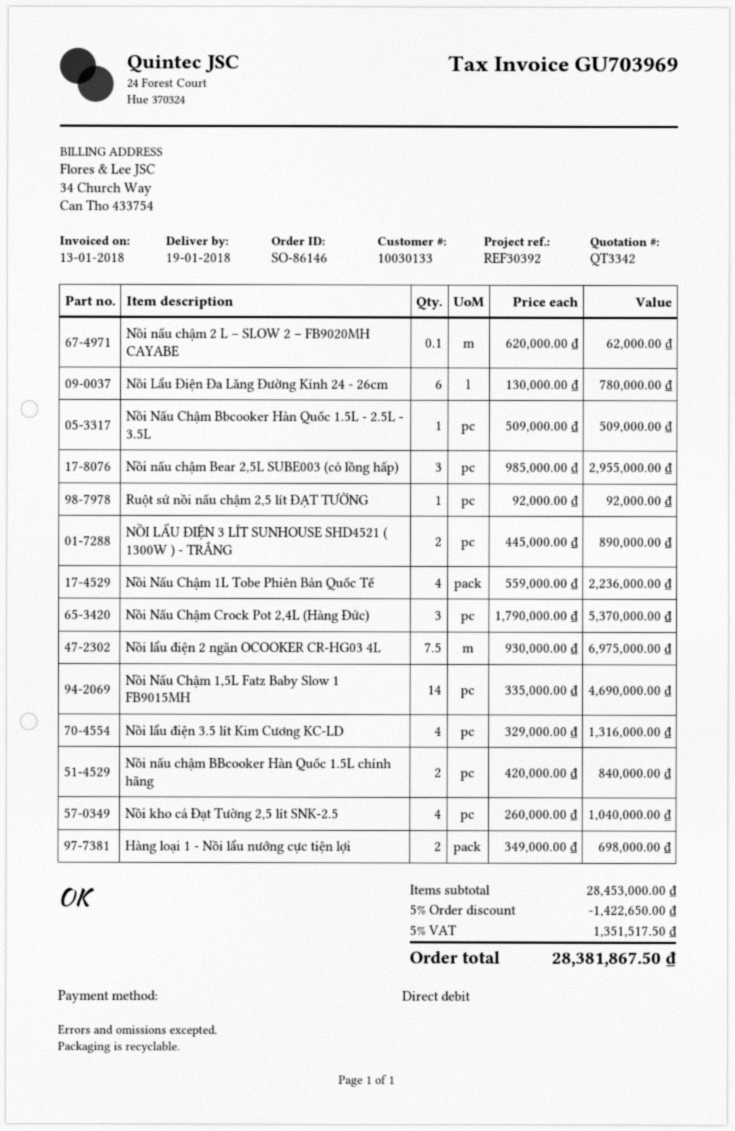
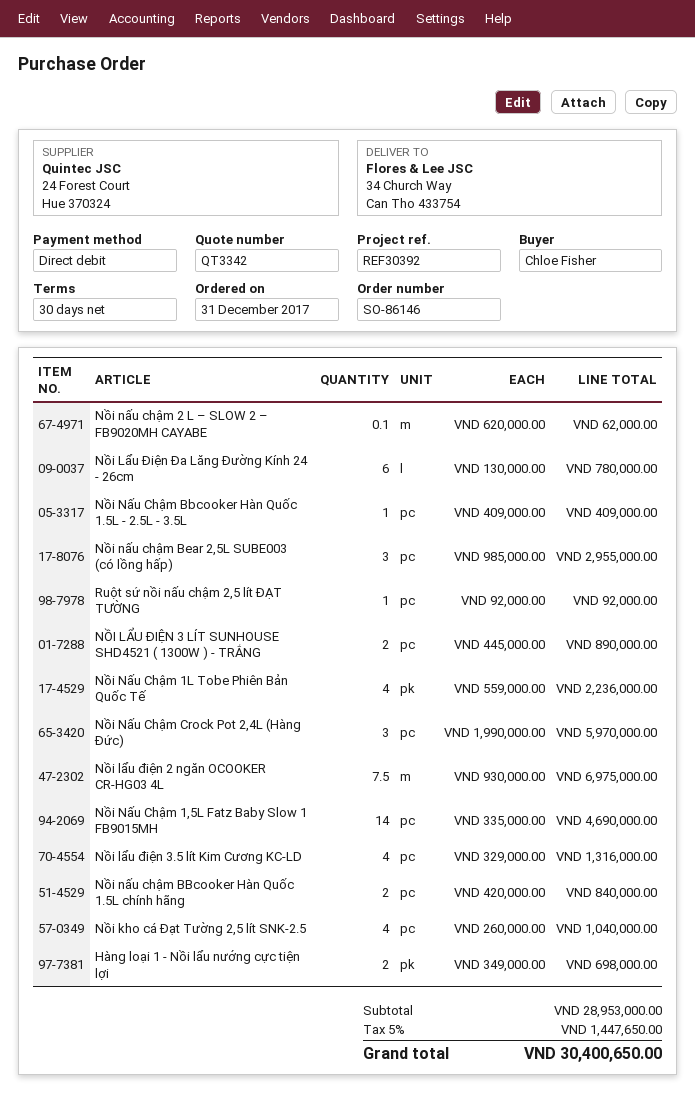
Nồi Nấu Chậm Bbcooker Hàn Quốc 1.5L - 2.5L - 3.5L: 1 x 509000.00 = 509000.00 -> 1 x 409000.00 = 409000.00
Nồi Nấu Chậm Crock Pot 2,4L (Hàng Đức): 3 x 1790000.00 = 5370000.00 -> 3 x 1990000.00 = 5970000.00
subtotal: 28453000.00 -> 28953000.00
discount: 5% = 1422650.00 -> none
tax: 5% = 1351517.50 -> 5% = 1447650.00
total: 28381867.50 -> 30400650.00

